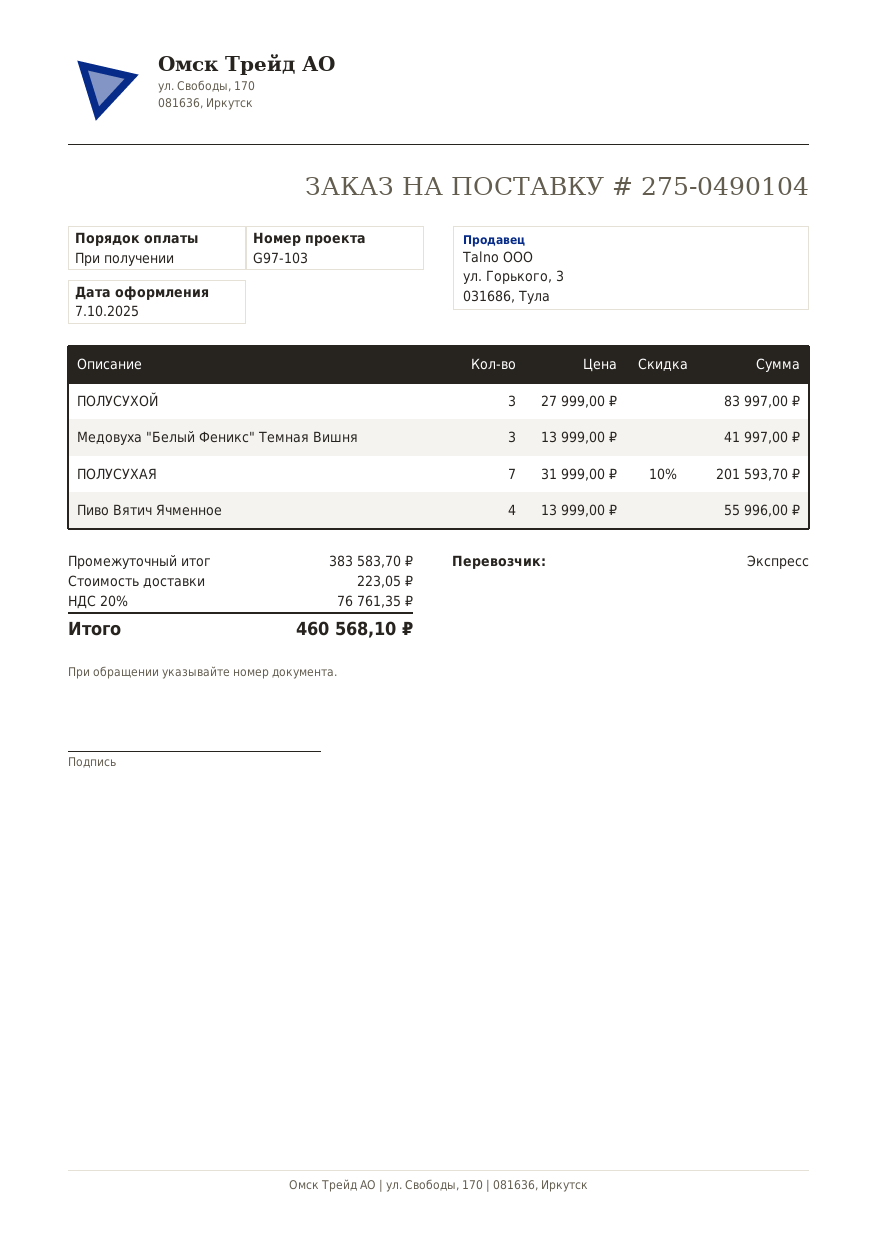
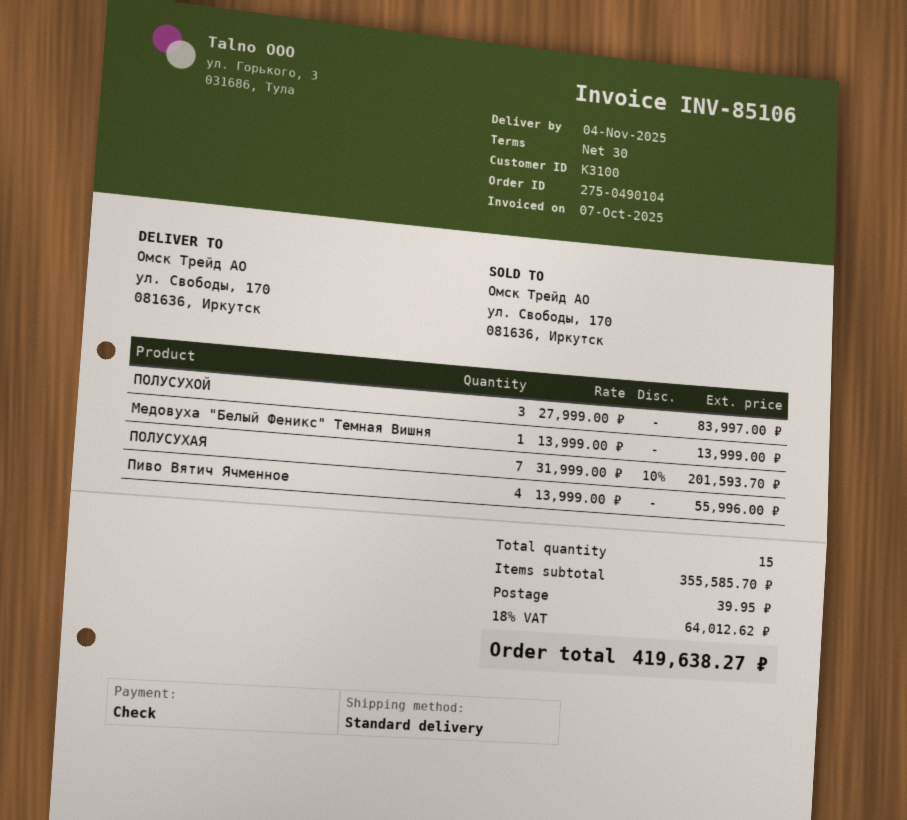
payment terms: on receipt -> 30 days
shipping method: express -> standard
Медовуха "Белый Феникс" Темная Вишня: 3 x 13999.00 = 41997.00 -> 1 x 13999.00 = 13999.00
subtotal: 383583.70 -> 355585.70
shipping: 223.05 -> 39.95
tax: 20% = 76761.35 -> 18% = 64012.62
total: 460568.10 -> 419638.27

